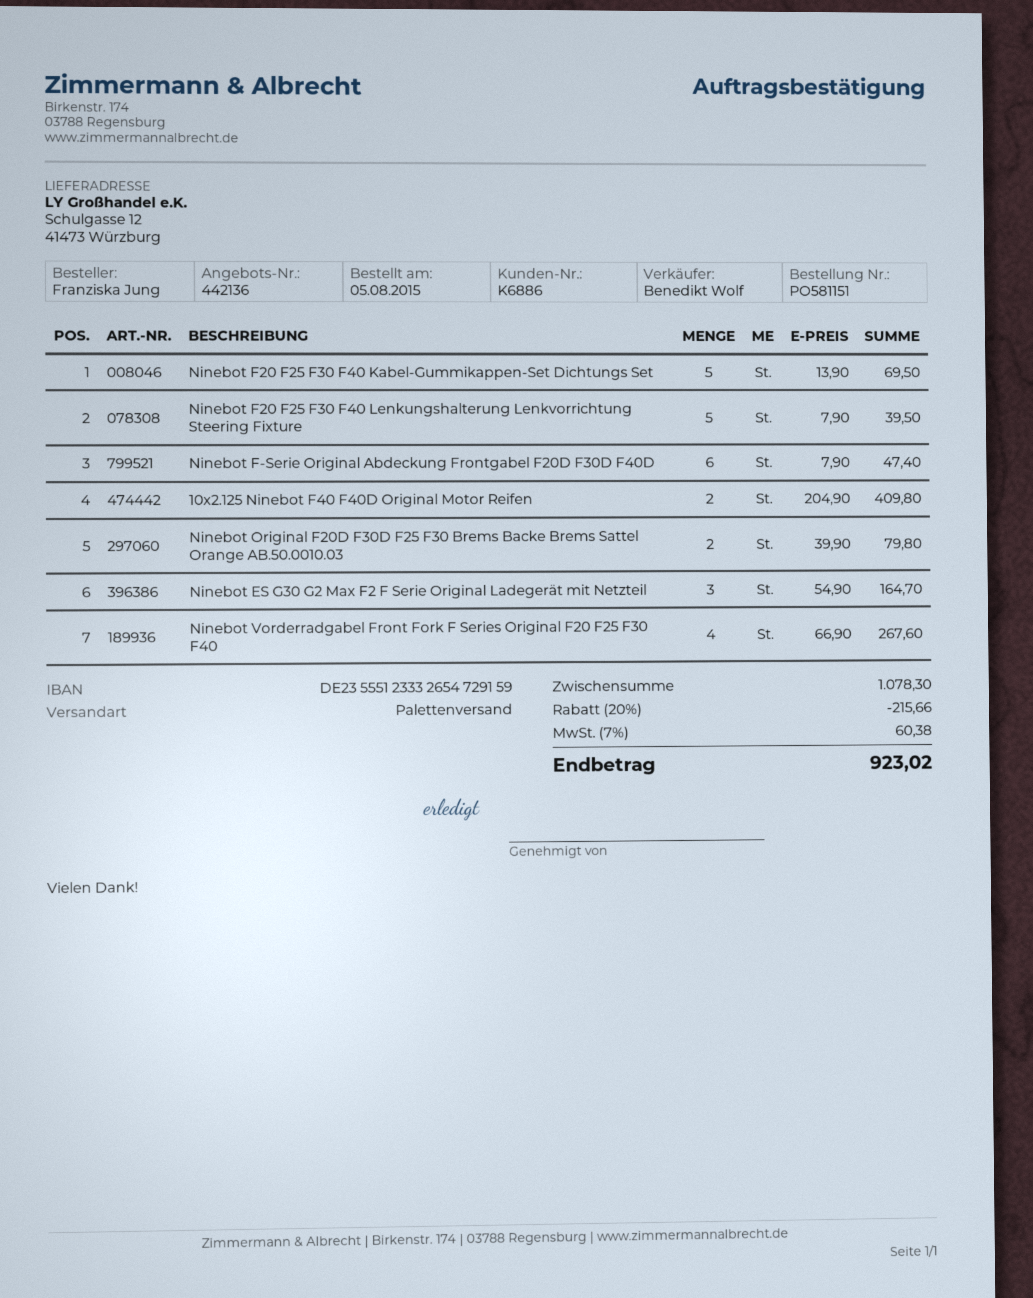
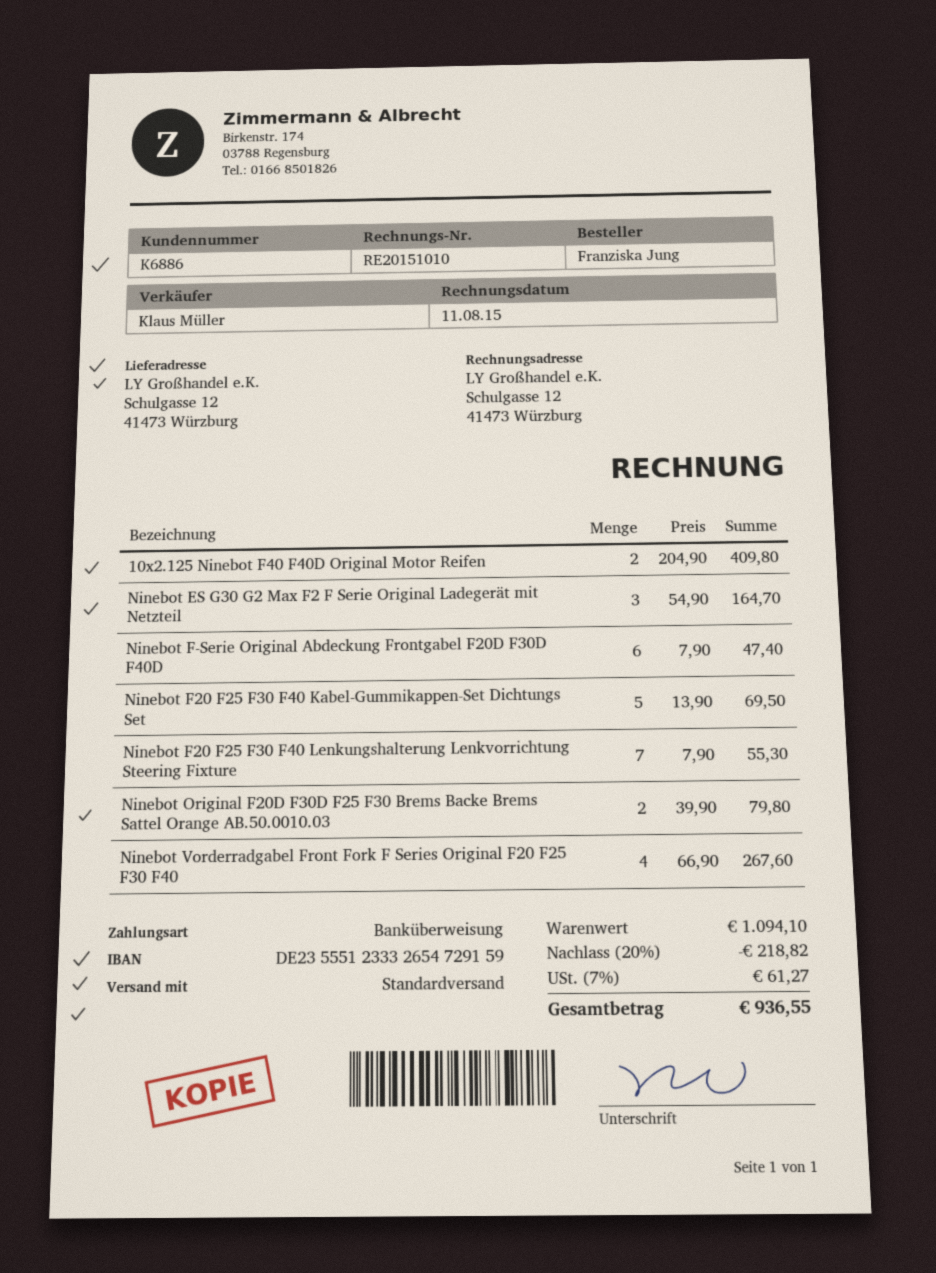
sales rep: Benedikt Wolf -> Klaus Müller
shipping method: pallet freight -> standard
Ninebot F20 F25 F30 F40 Lenkungshalterung Lenkvorrichtung Steering Fixture: 5 x 7.90 = 39.50 -> 7 x 7.90 = 55.30
subtotal: 1078.30 -> 1094.10
discount: 20% = 215.66 -> 20% = 218.82
tax: 7% = 60.38 -> 7% = 61.27
total: 923.02 -> 936.55

